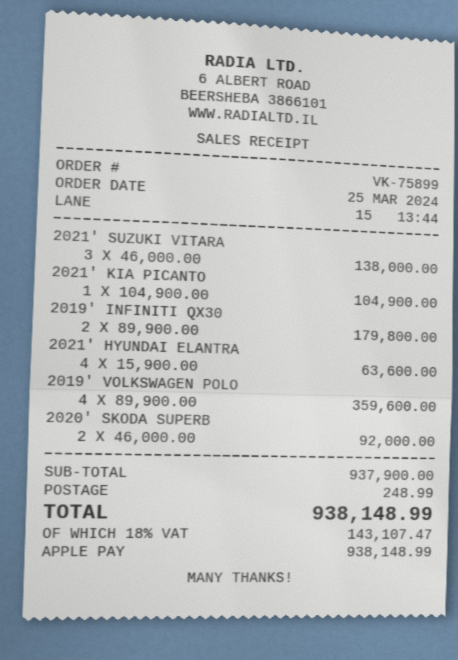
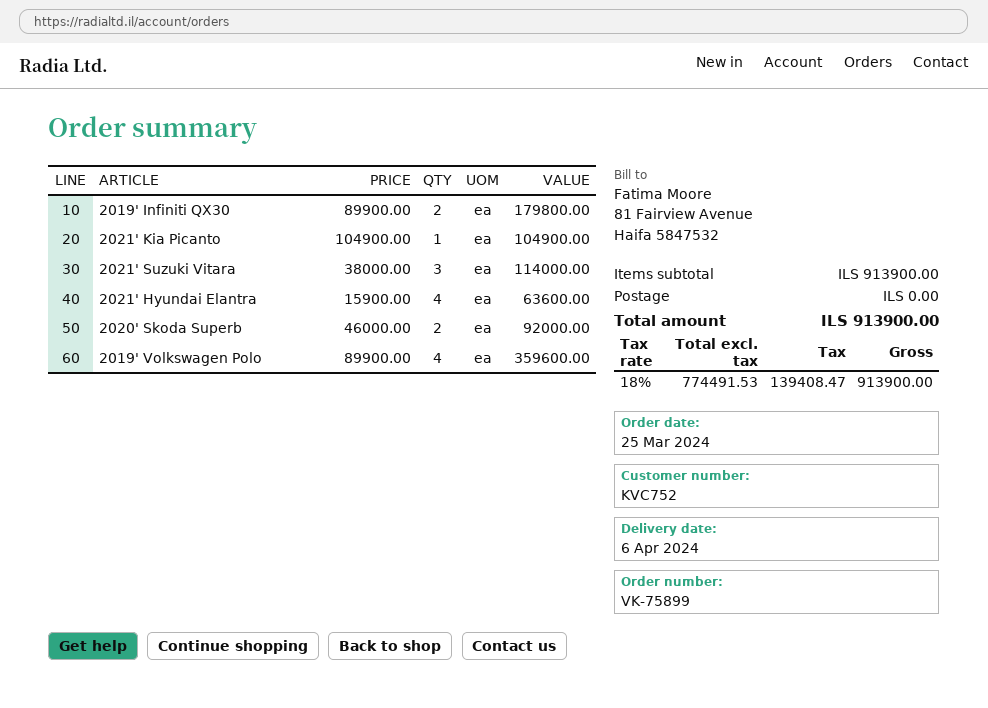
2021' SUZUKI VITARA: 3 x 46000.00 = 138000.00 -> 3 x 38000.00 = 114000.00
subtotal: 937900.00 -> 913900.00
shipping: 248.99 -> 0.00
tax: 18% = 143107.47 -> 18% = 139408.47
total: 938148.99 -> 913900.00

